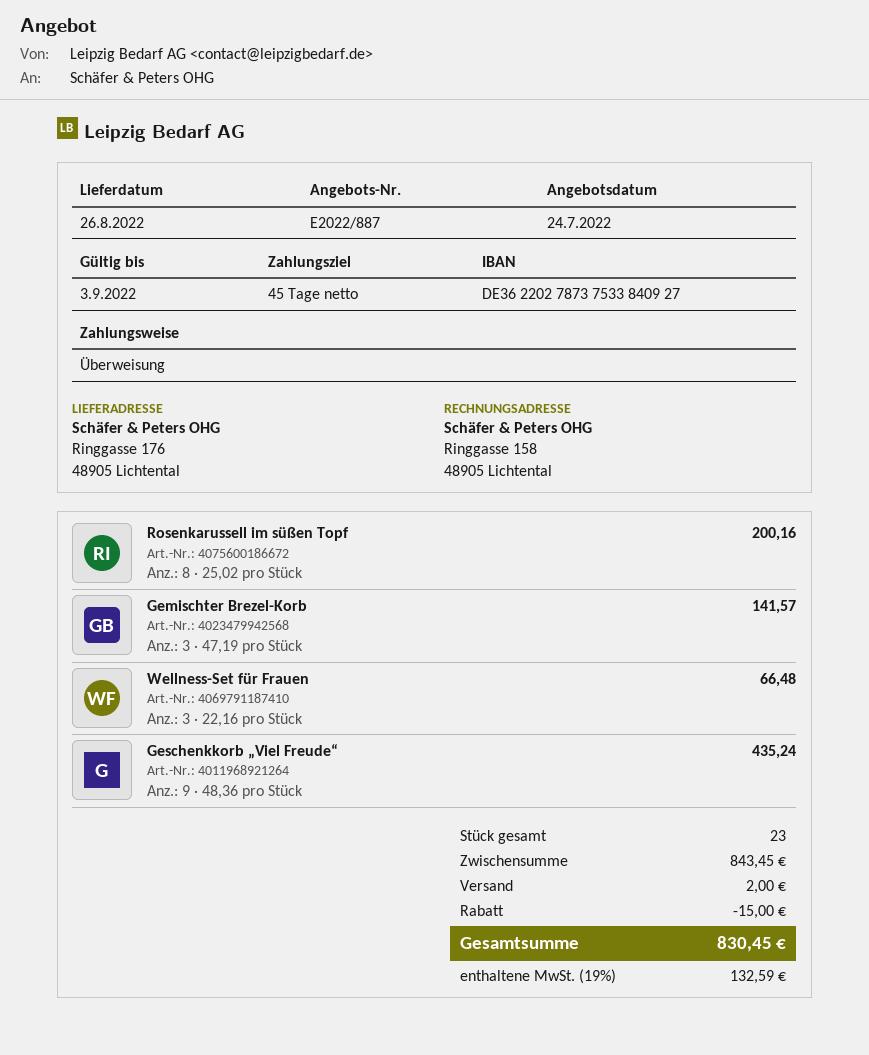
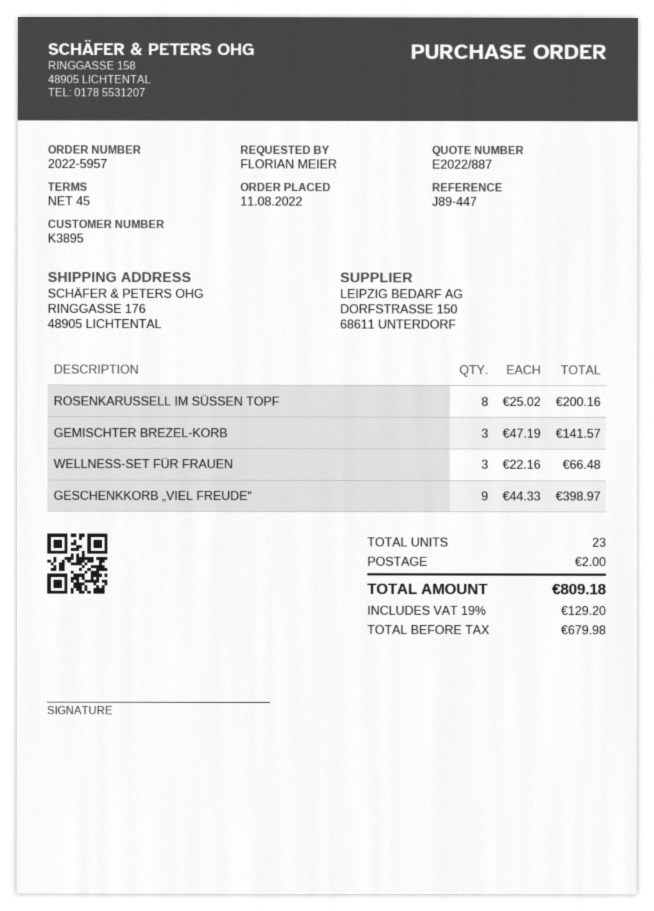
Geschenkkorb „Viel Freude“: 9 x 48.36 = 435.24 -> 9 x 44.33 = 398.97
discount: 15.00 -> none
tax: 19% = 132.59 -> 19% = 129.20
total: 830.45 -> 809.18

